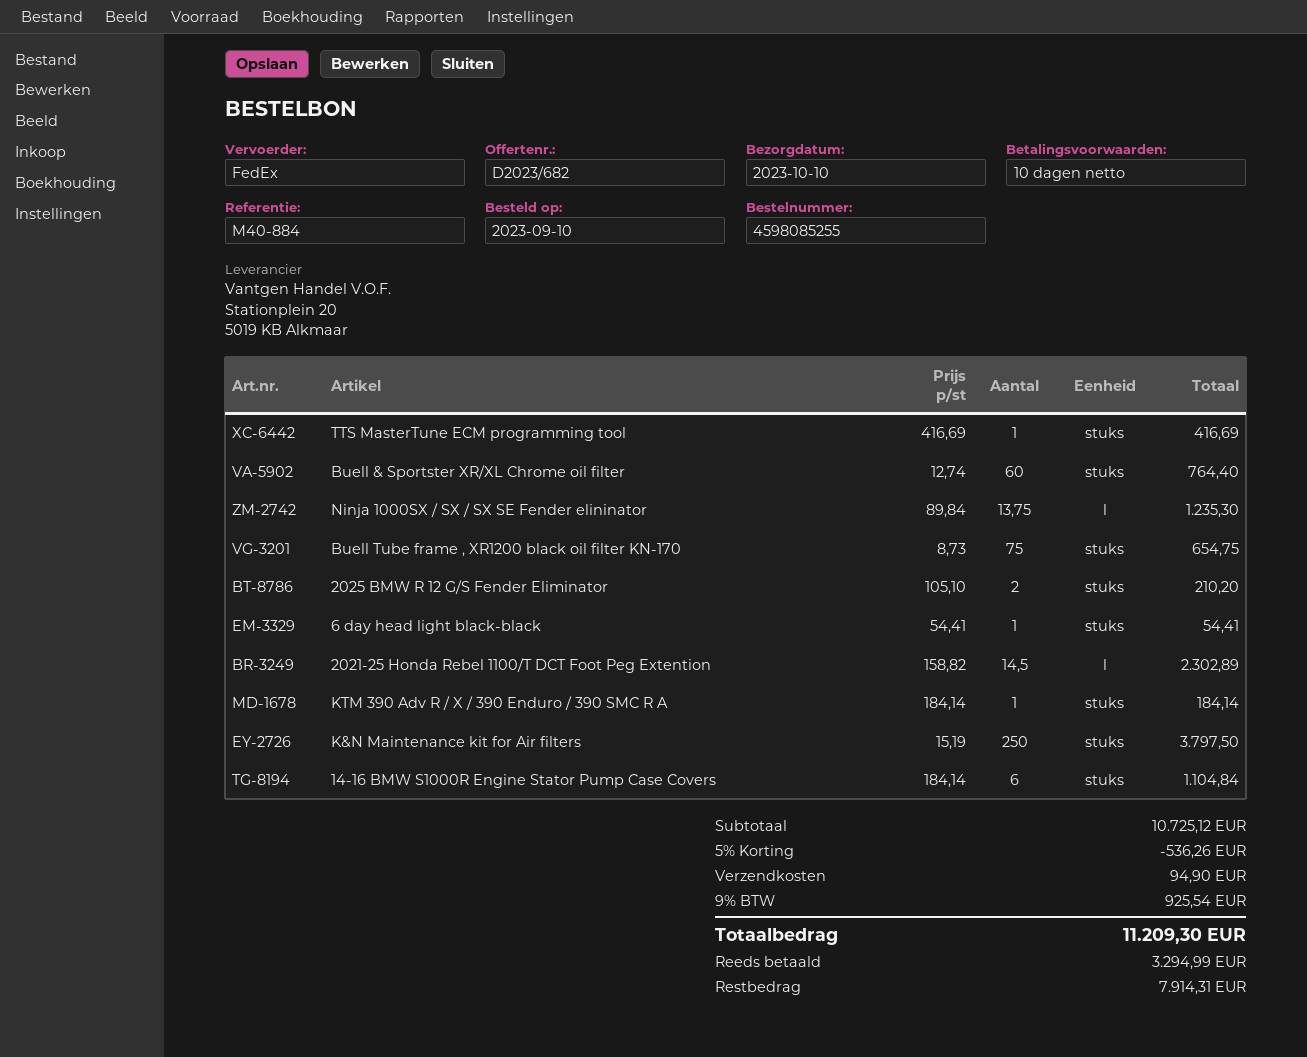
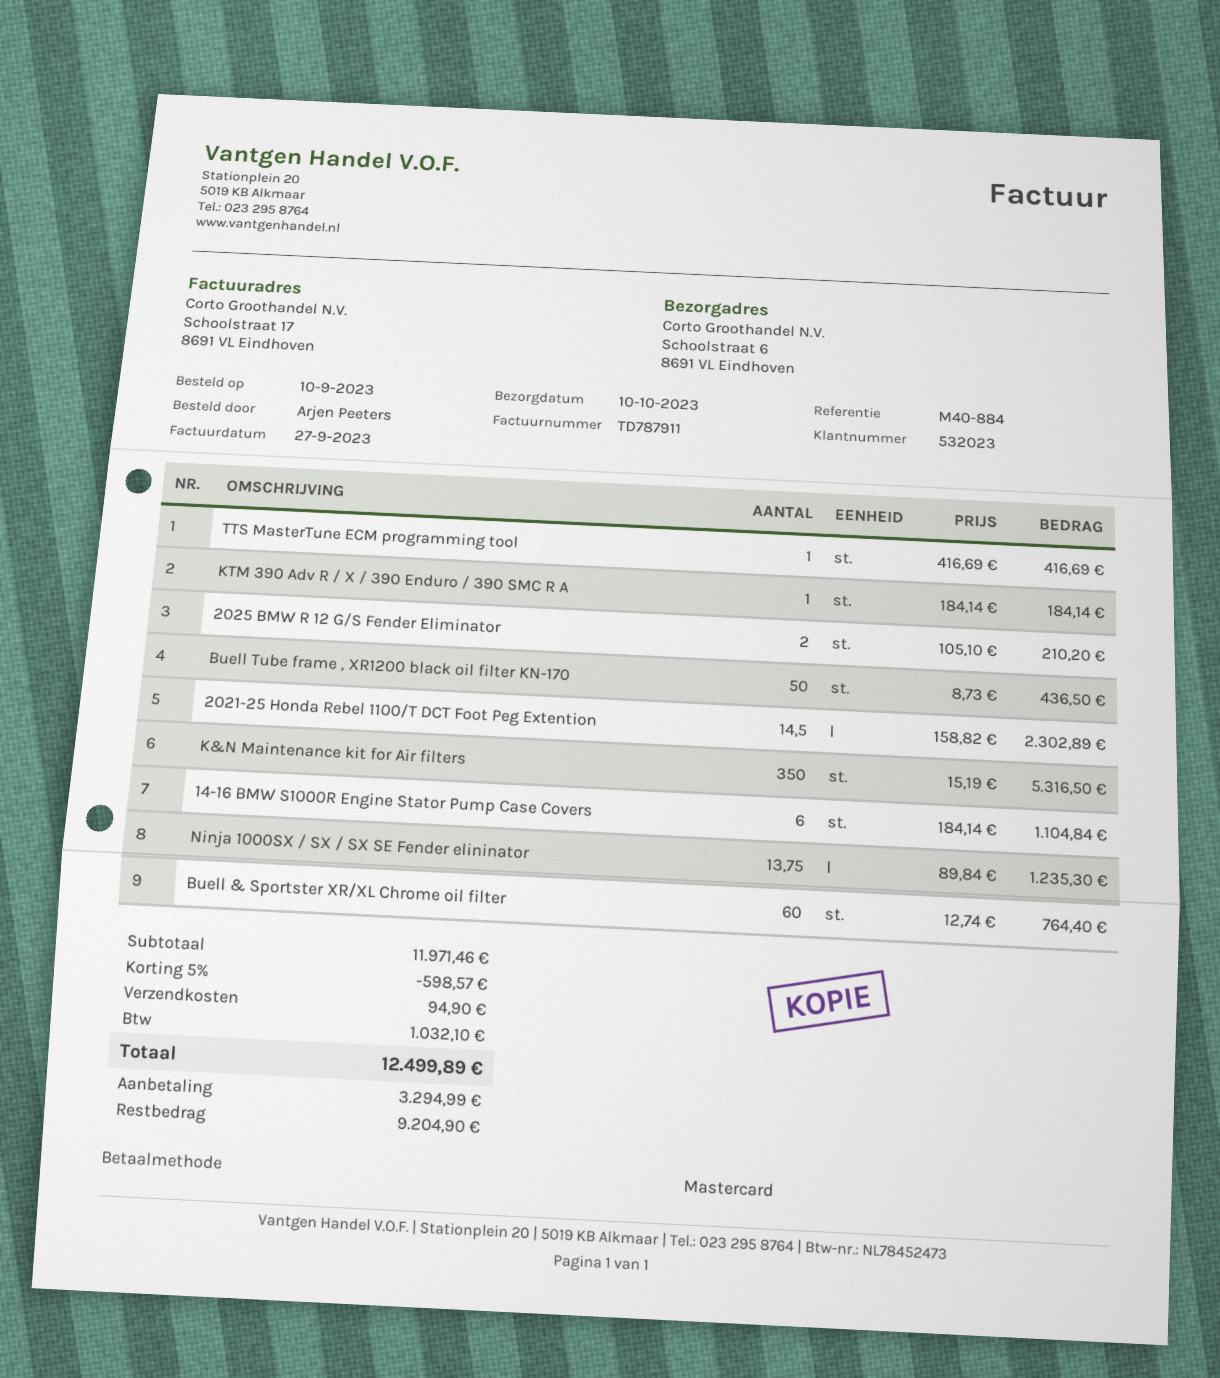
Buell Tube frame , XR1200 black oil filter KN-170: 75 x 8.73 = 654.75 -> 50 x 8.73 = 436.50
6 day head light black-black: 1 x 54.41 = 54.41 -> none
K&N Maintenance kit for Air filters: 250 x 15.19 = 3797.50 -> 350 x 15.19 = 5316.50
subtotal: 10725.12 -> 11971.46
discount: 5% = 536.26 -> 5% = 598.57
tax: 925.54 -> 1032.10
total: 11209.30 -> 12499.89
balance: 7914.31 -> 9204.90

